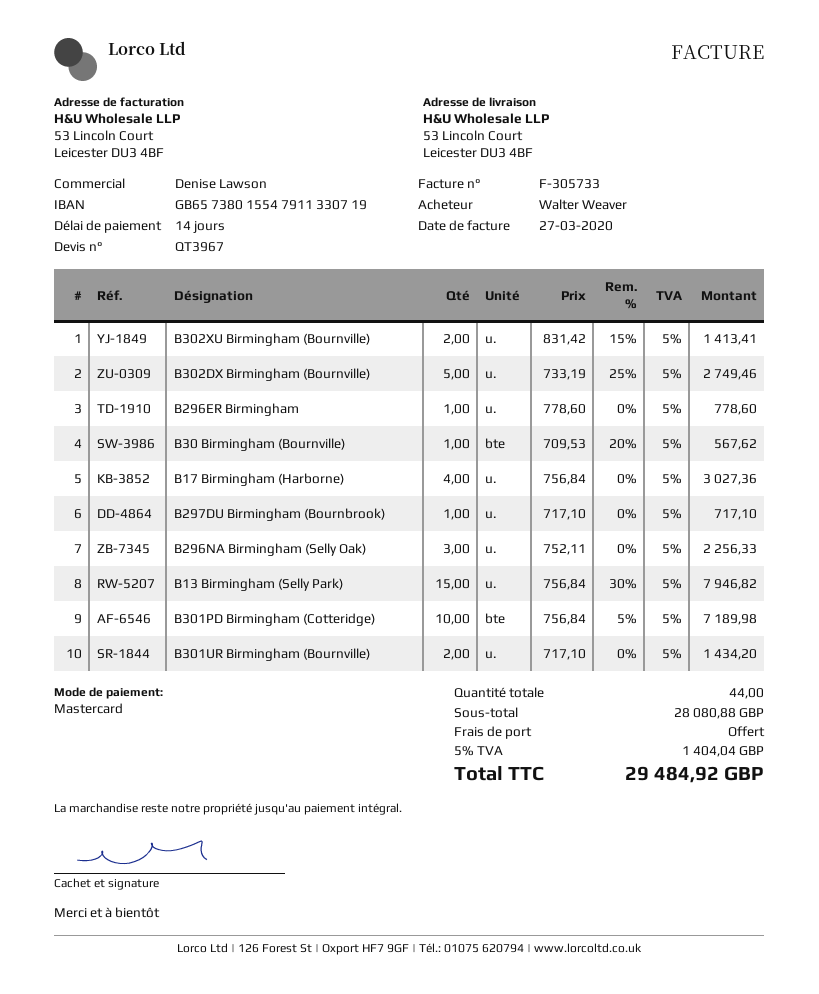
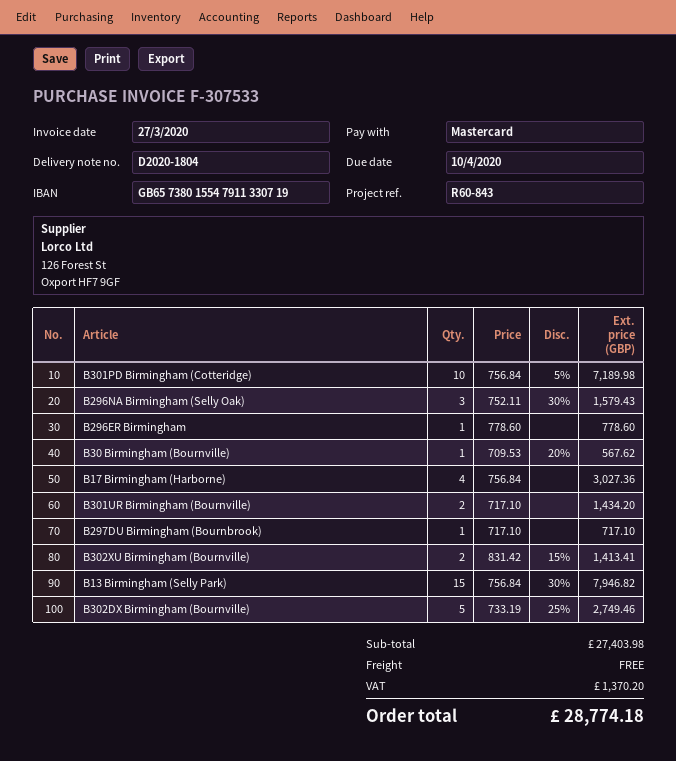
invoice number: F-305733 -> F-307533
B296NA Birmingham (Selly Oak): 3 x 752.11 = 2256.33 -> 3 x 752.11 - 30% = 1579.43
subtotal: 28080.88 -> 27403.98
tax: 1404.04 -> 1370.20
total: 29484.92 -> 28774.18

